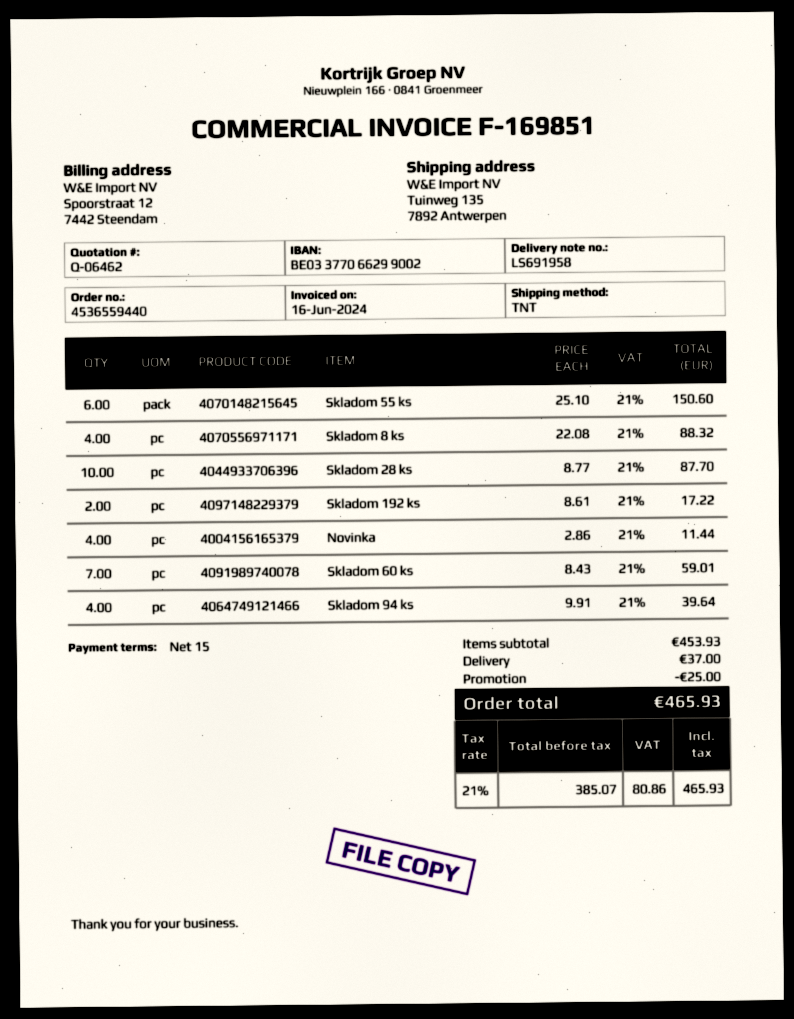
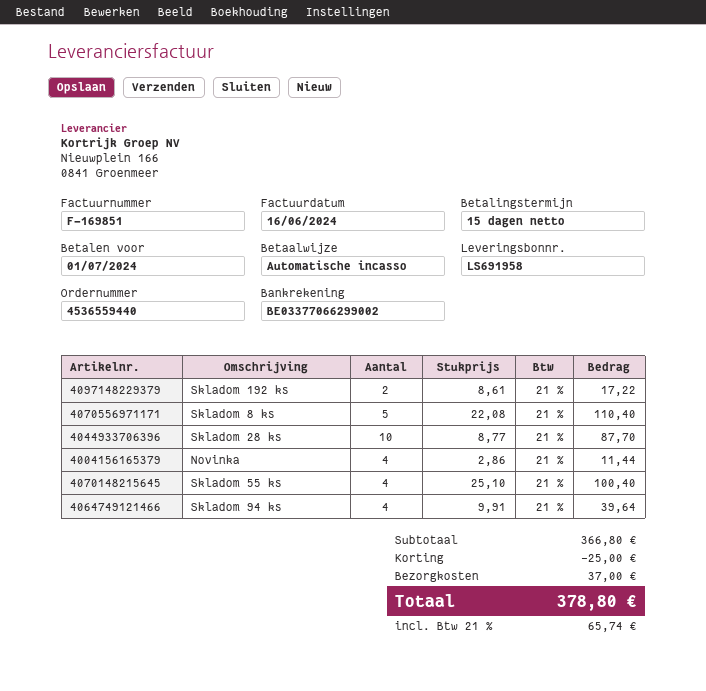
Skladom 55 ks: 6 x 25.10 = 150.60 -> 4 x 25.10 = 100.40
Skladom 8 ks: 4 x 22.08 = 88.32 -> 5 x 22.08 = 110.40
Skladom 60 ks: 7 x 8.43 = 59.01 -> none
subtotal: 453.93 -> 366.80
tax: 21% = 80.86 -> 21% = 65.74
total: 465.93 -> 378.80

